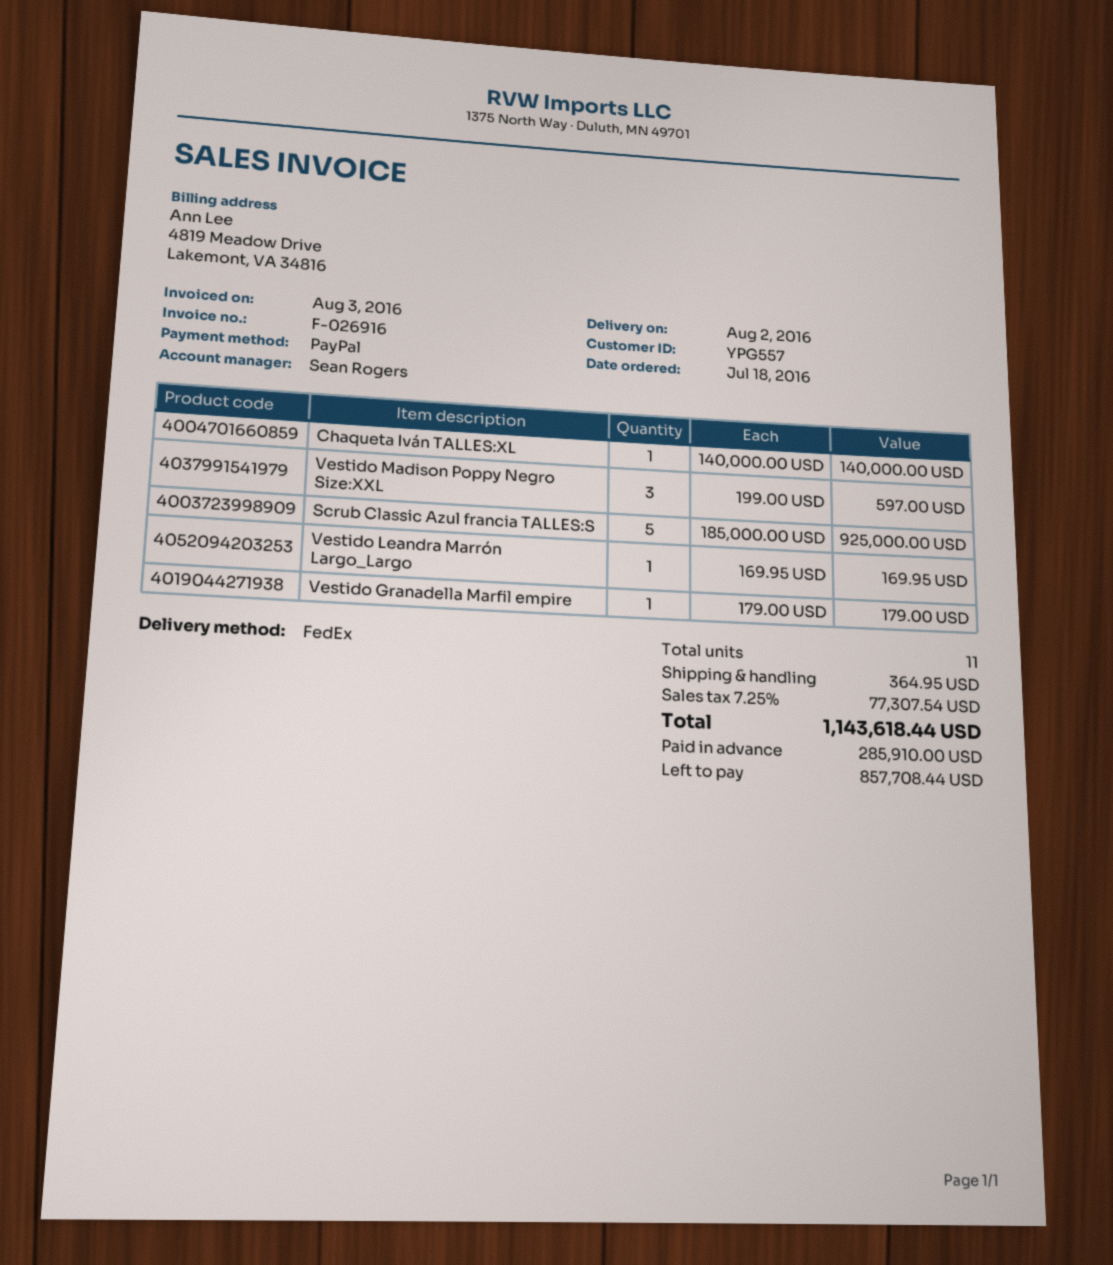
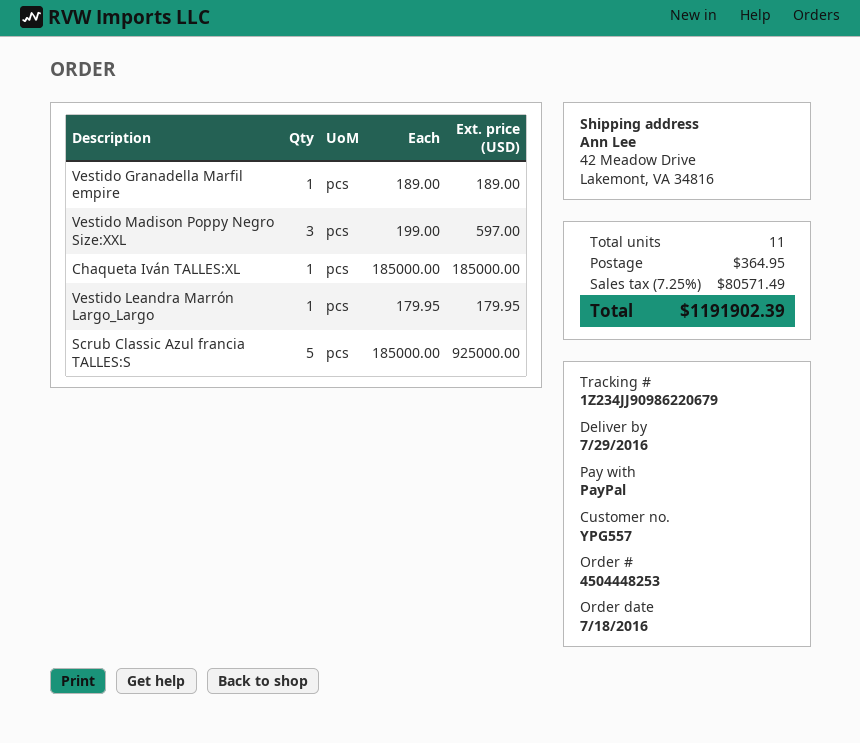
delivery date: 2016-08-02 -> 2016-07-29
Chaqueta Iván TALLES:XL: 1 x 140000.00 = 140000.00 -> 1 x 185000.00 = 185000.00
Vestido Leandra Marrón Largo_Largo: 1 x 169.95 = 169.95 -> 1 x 179.95 = 179.95
Vestido Granadella Marfil empire: 1 x 179.00 = 179.00 -> 1 x 189.00 = 189.00
tax: 7.25% = 77307.54 -> 7.25% = 80571.49
total: 1143618.44 -> 1191902.39

